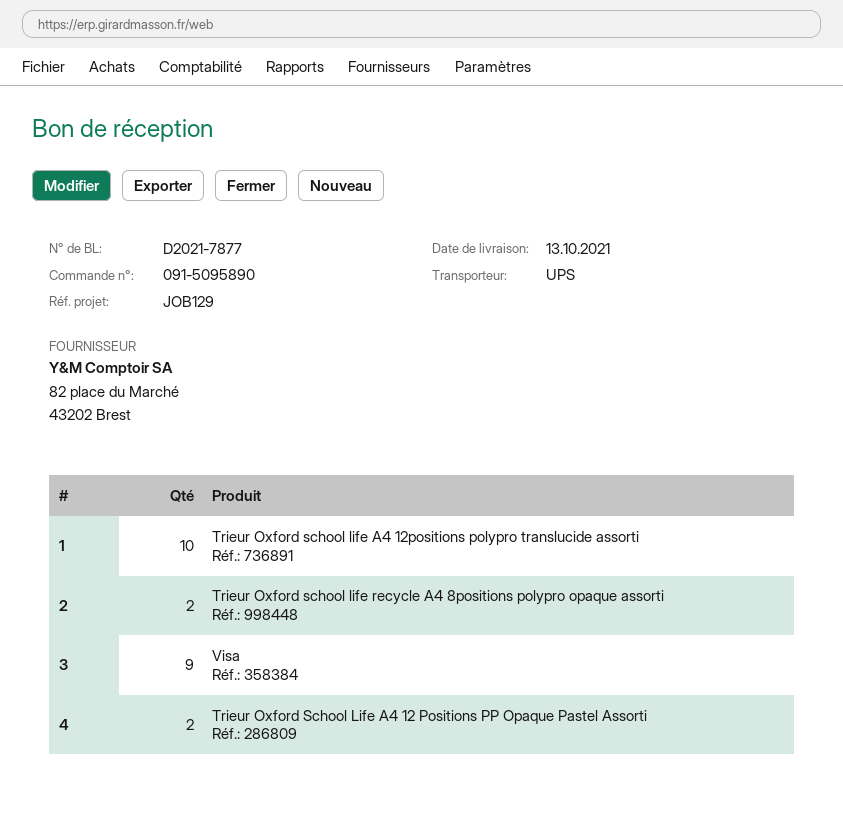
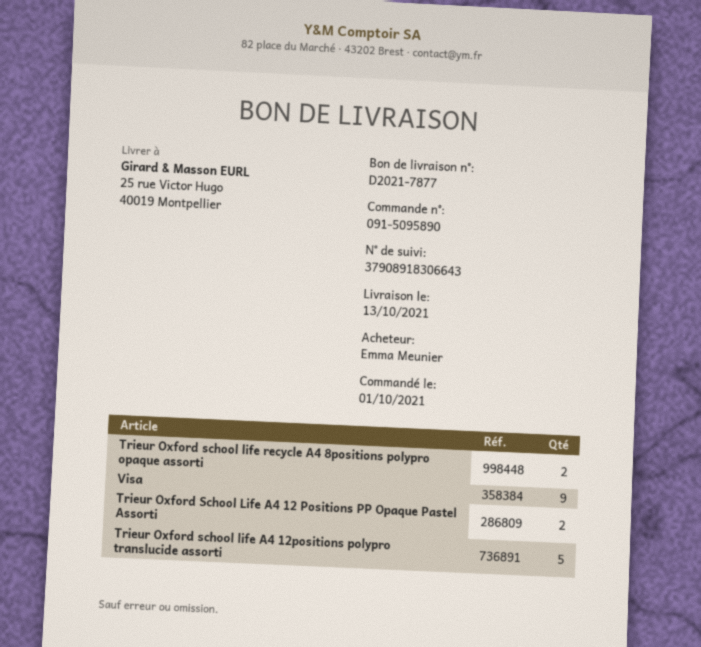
Trieur Oxford school life A4 12positions polypro translucide assorti: 10 -> 5

